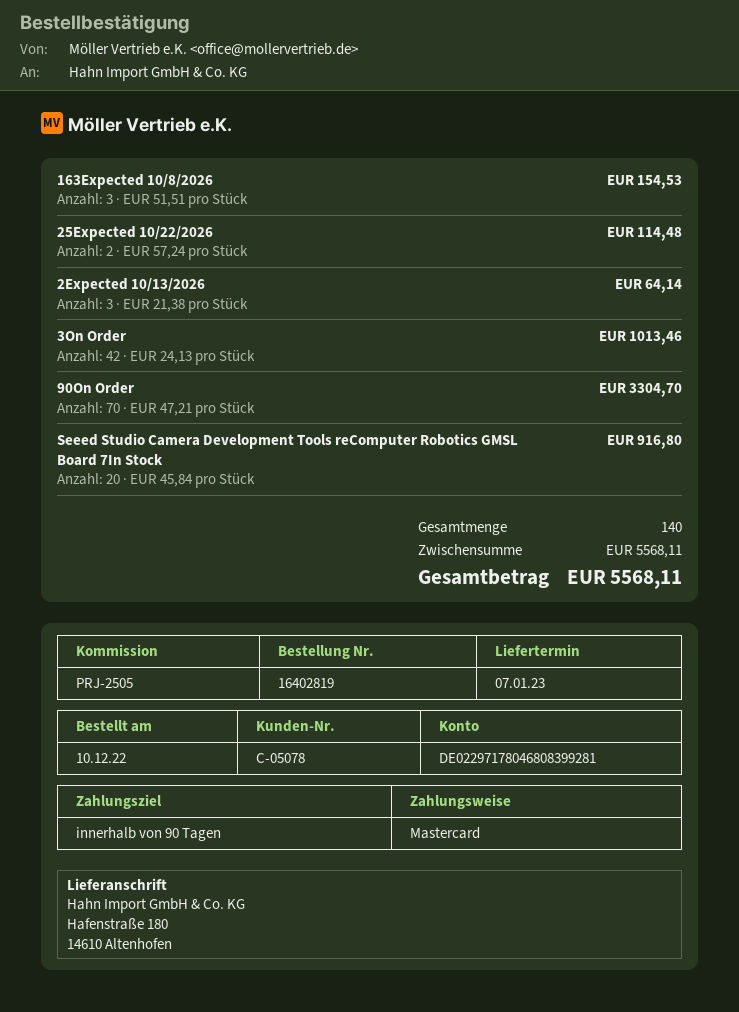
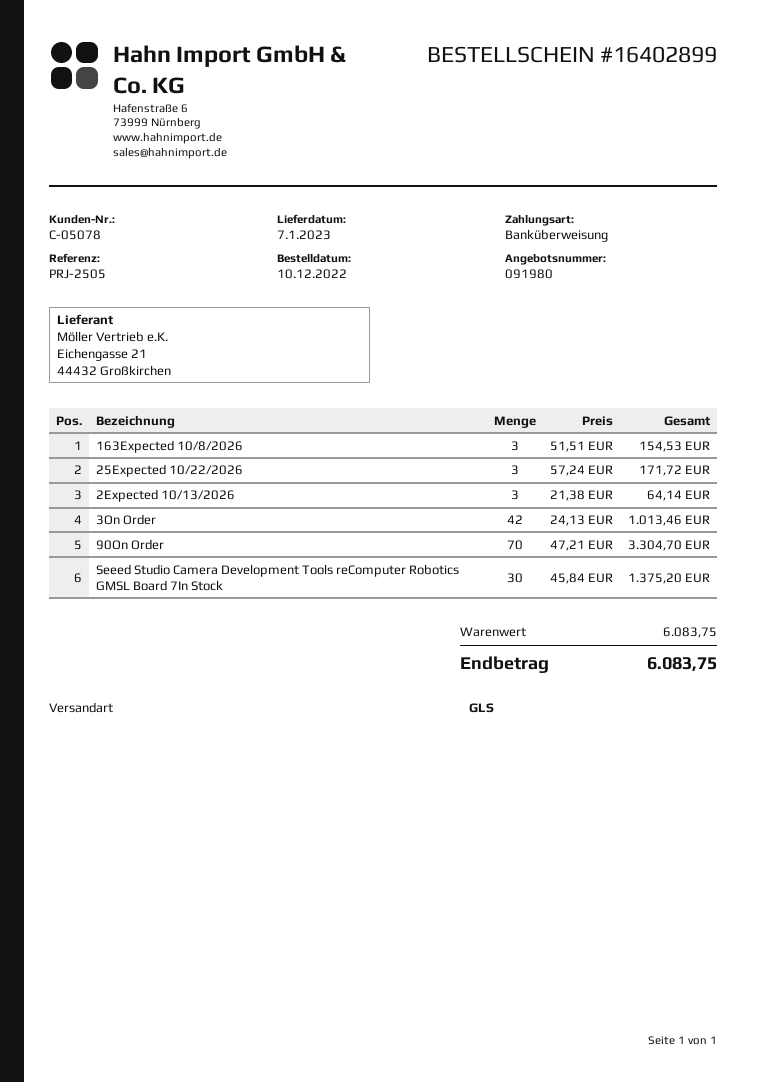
order number: 16402819 -> 16402899
payment method: Mastercard -> bank transfer
25Expected 10/22/2026: 2 x 57.24 = 114.48 -> 3 x 57.24 = 171.72
Seeed Studio Camera Development Tools reComputer Robotics GMSL Board 7In Stock: 20 x 45.84 = 916.80 -> 30 x 45.84 = 1375.20
subtotal: 5568.11 -> 6083.75
total: 5568.11 -> 6083.75

